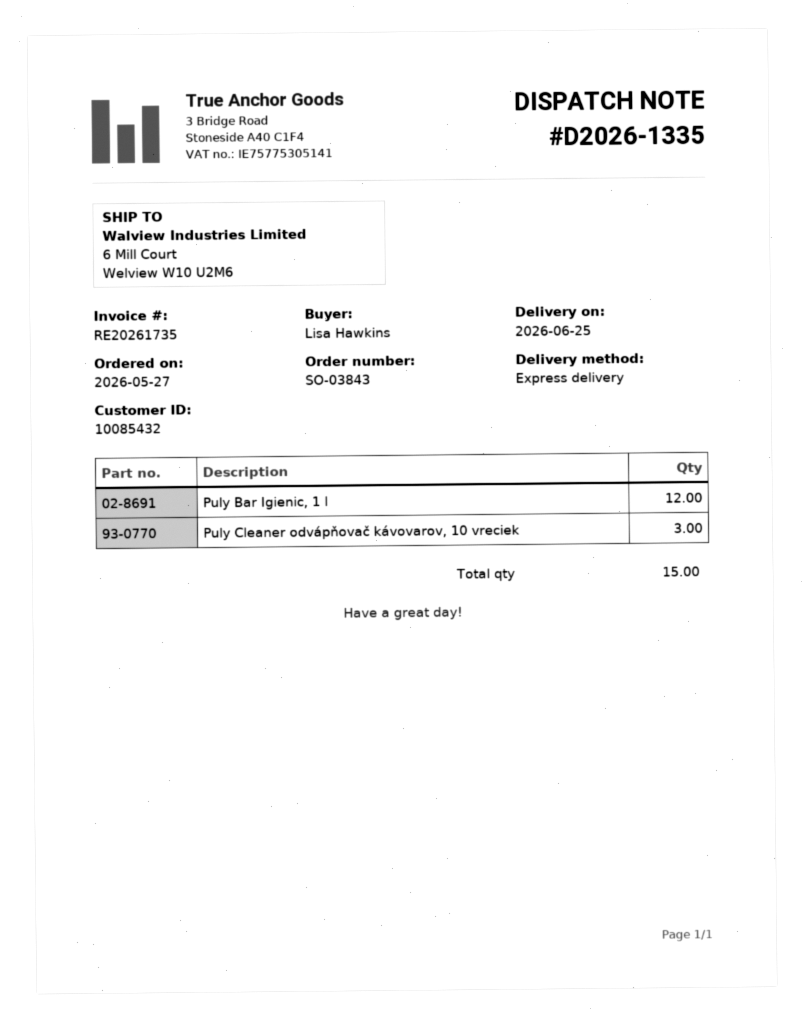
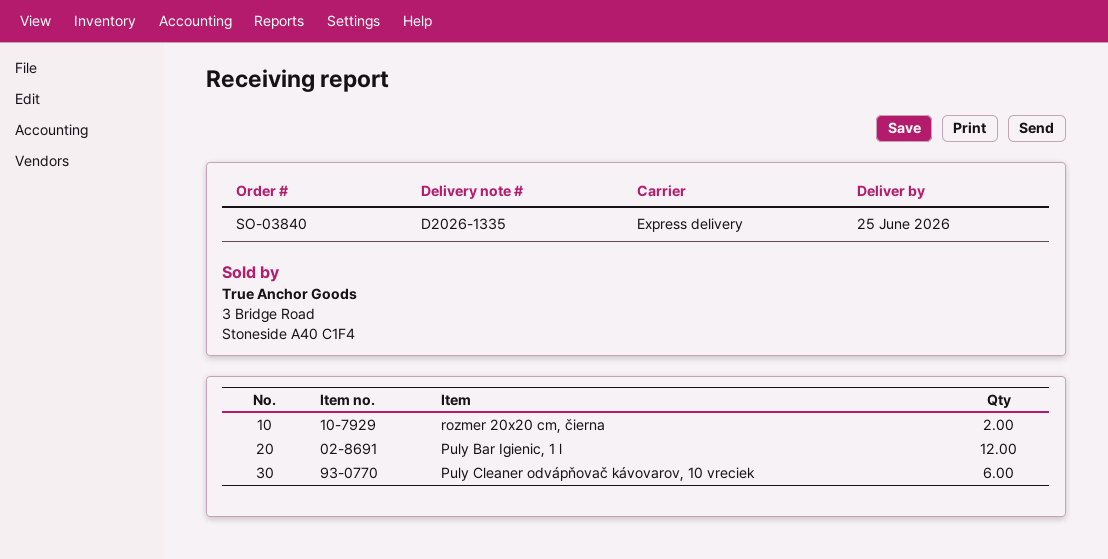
order number: SO-03843 -> SO-03840
Puly Cleaner odvápňovač kávovarov, 10 vreciek: 3 -> 6
rozmer 20x20 cm, čierna: none -> 2

